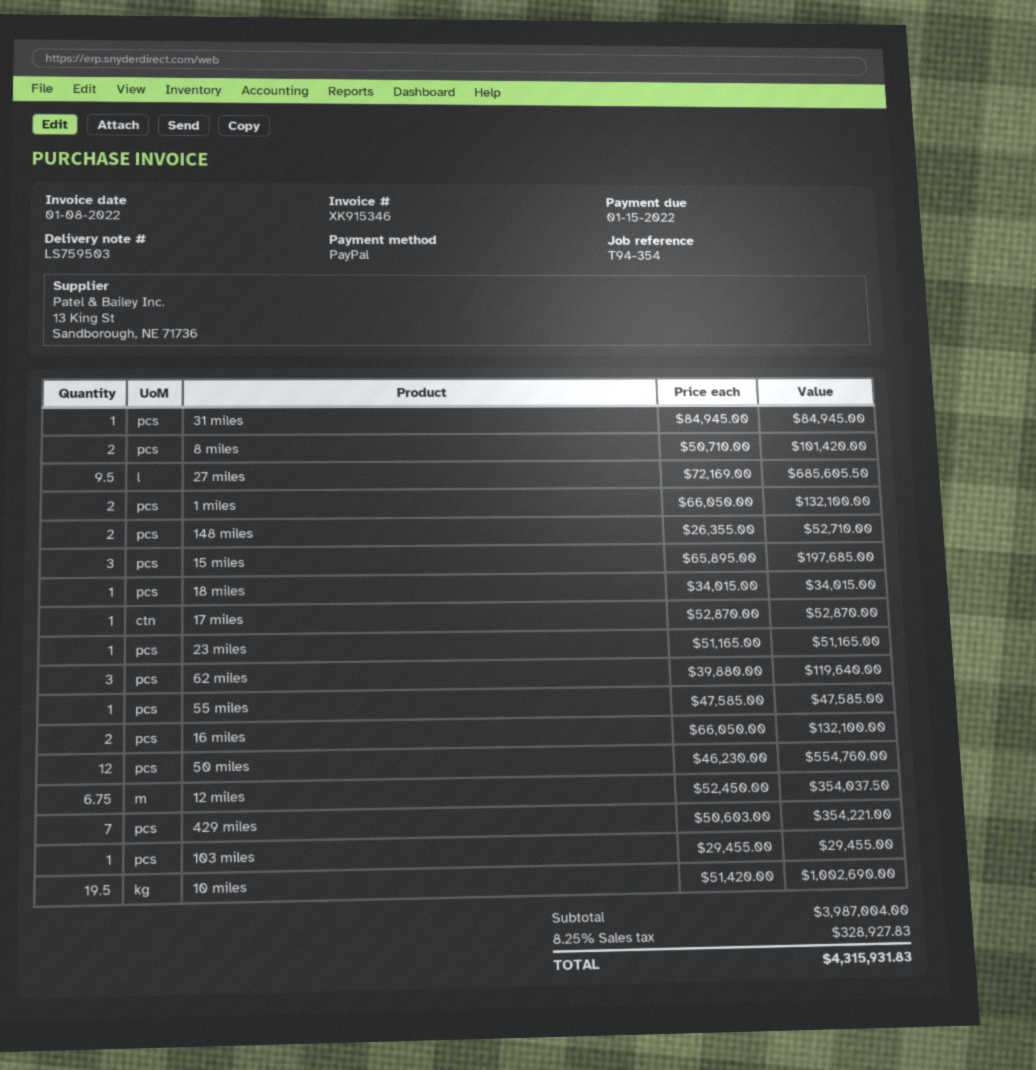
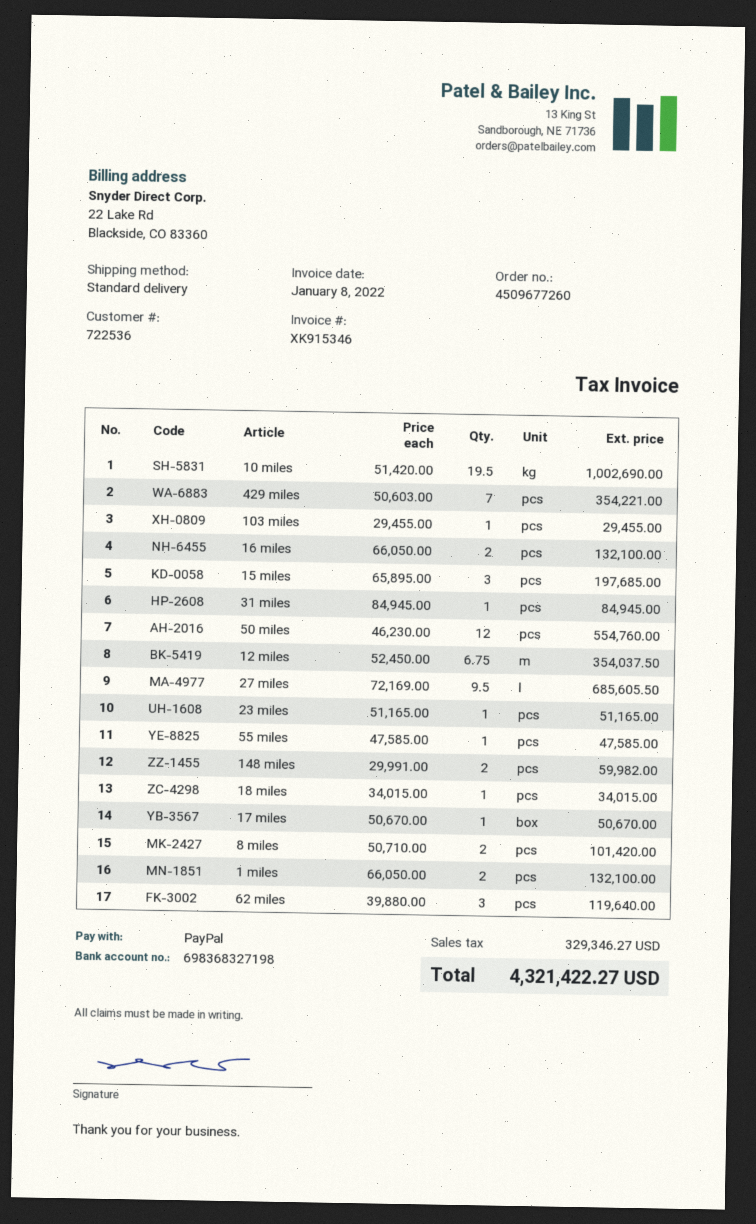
148 miles: 2 x 26355.00 = 52710.00 -> 2 x 29991.00 = 59982.00
17 miles: 1 x 52870.00 = 52870.00 -> 1 x 50670.00 = 50670.00
tax: 328927.83 -> 329346.27
total: 4315931.83 -> 4321422.27

